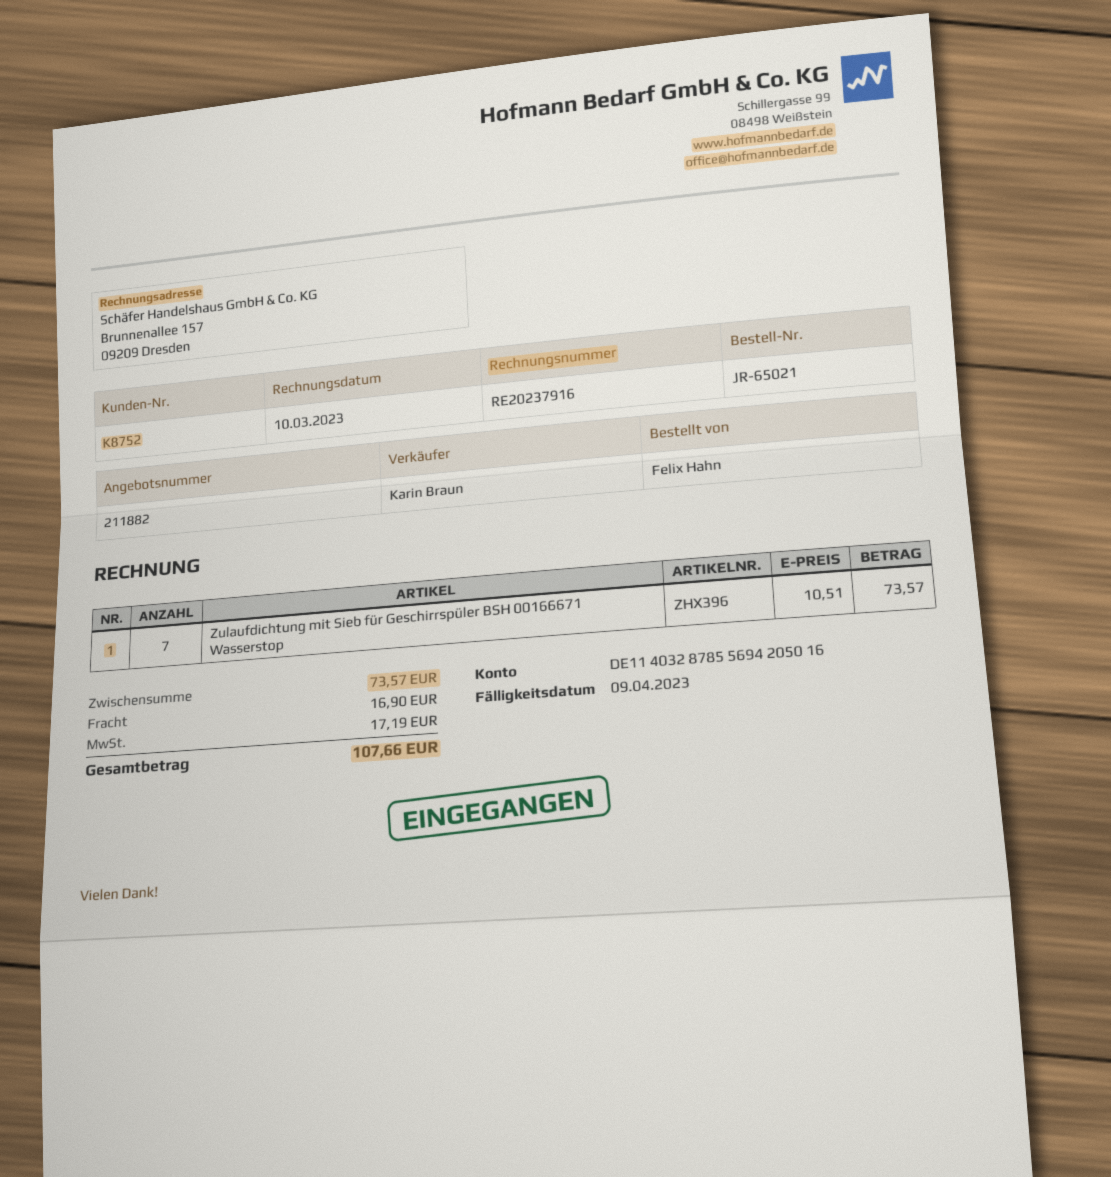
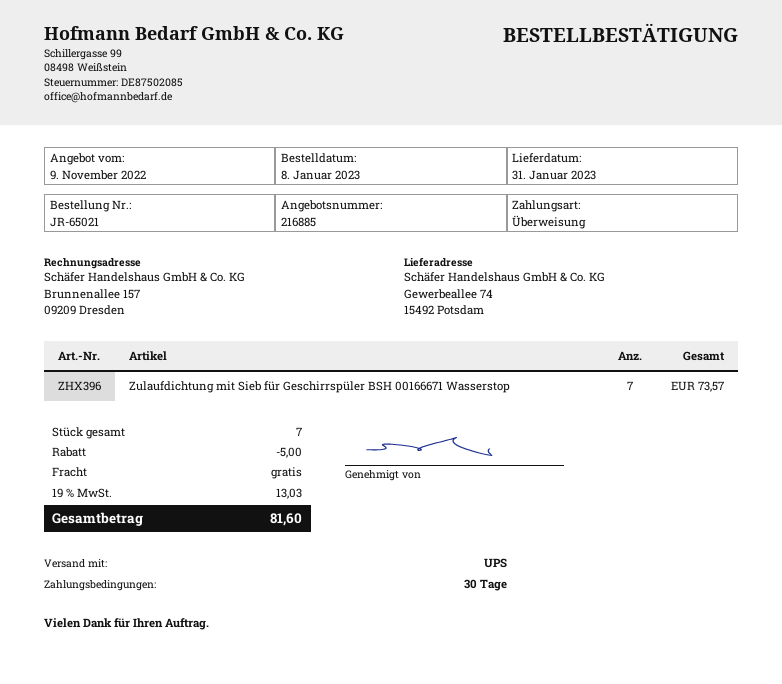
quote number: 211882 -> 216885
discount: none -> 5.00
shipping: 16.90 -> 0.00
tax: 17.19 -> 13.03
total: 107.66 -> 81.60

